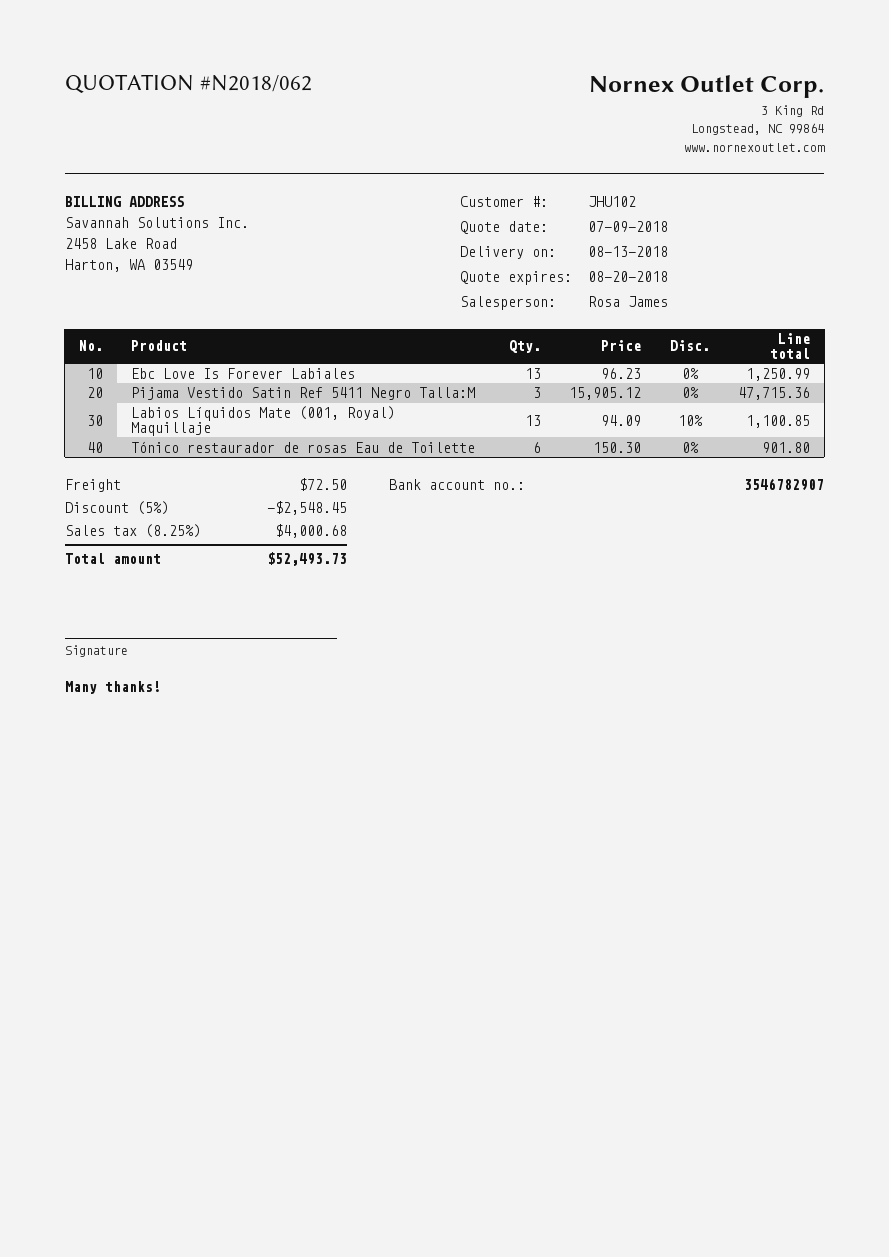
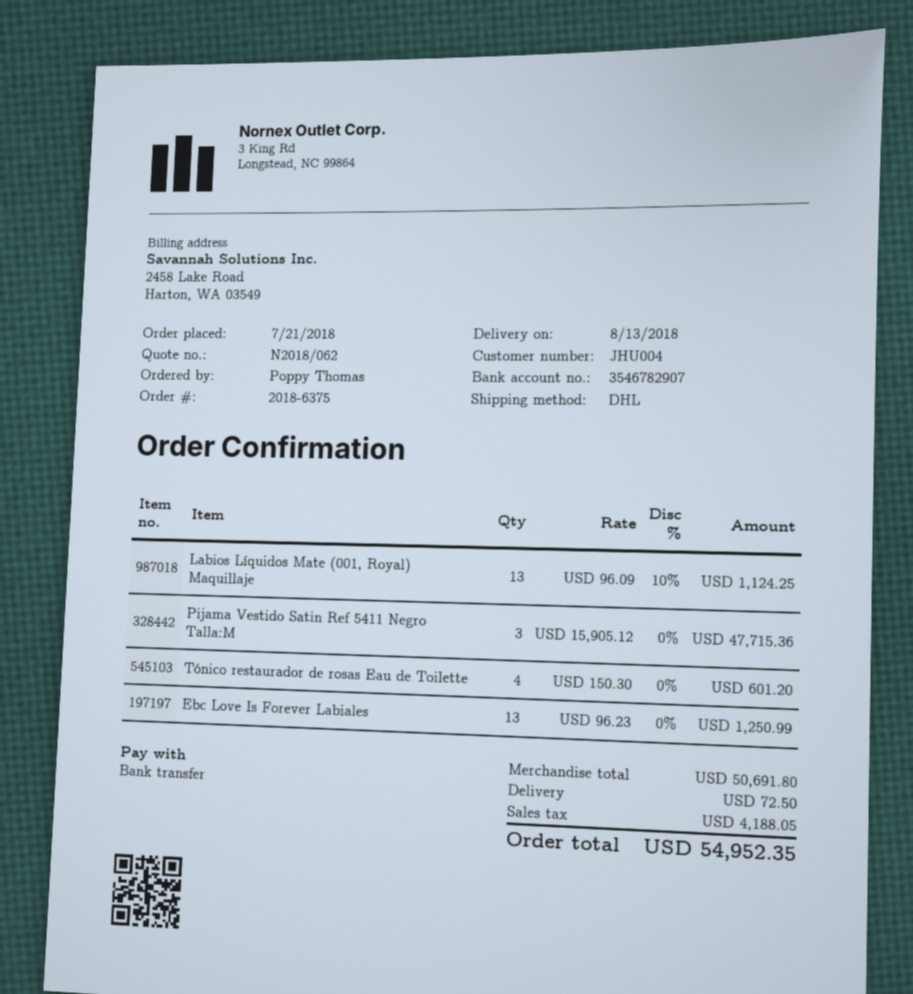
customer number: JHU102 -> JHU004
Labios Líquidos Mate (001, Royal) Maquillaje: 13 x 94.09 - 10% = 1100.85 -> 13 x 96.09 - 10% = 1124.25
Tónico restaurador de rosas Eau de Toilette: 6 x 150.30 = 901.80 -> 4 x 150.30 = 601.20
discount: 5% = 2548.45 -> none
tax: 4000.68 -> 4188.05
total: 52493.73 -> 54952.35

